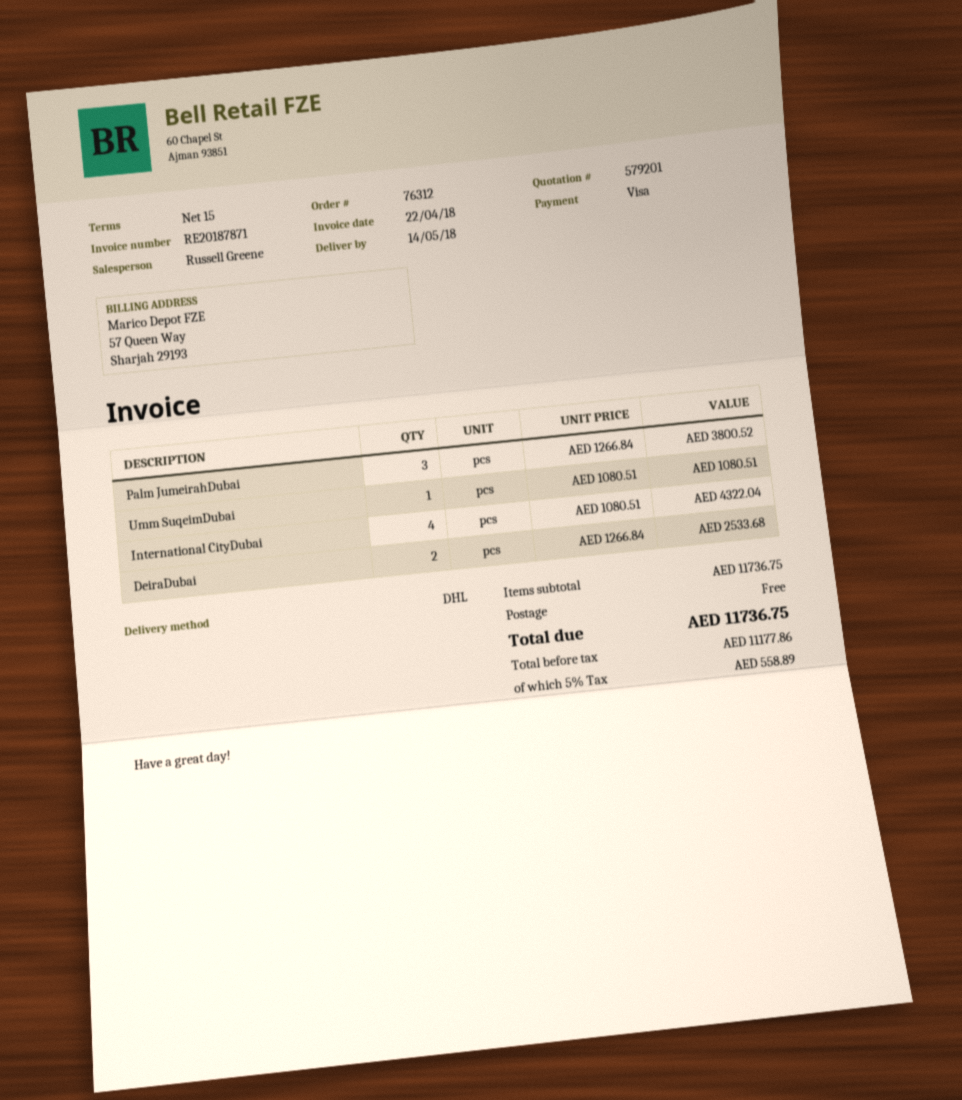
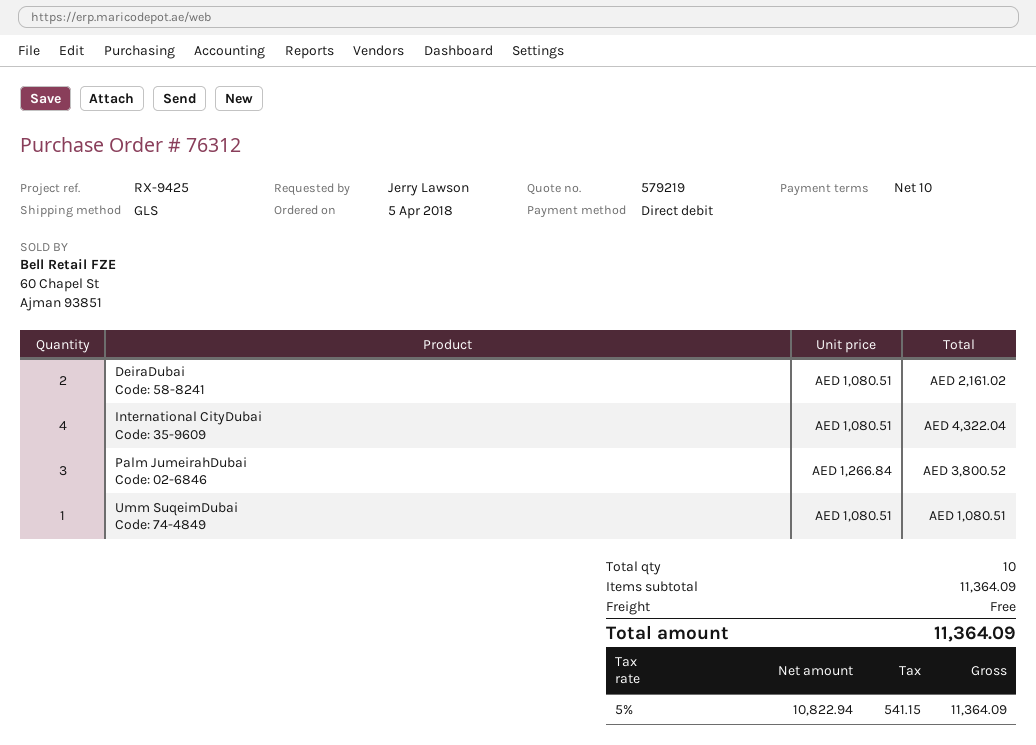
quote number: 579201 -> 579219
payment terms: 15 days -> 10 days
payment method: Visa -> direct debit
shipping method: DHL -> GLS
DeiraDubai: 2 x 1266.84 = 2533.68 -> 2 x 1080.51 = 2161.02
subtotal: 11736.75 -> 11364.09
net: 11177.86 -> 10822.94
tax: 5% = 558.89 -> 5% = 541.15
total: 11736.75 -> 11364.09

